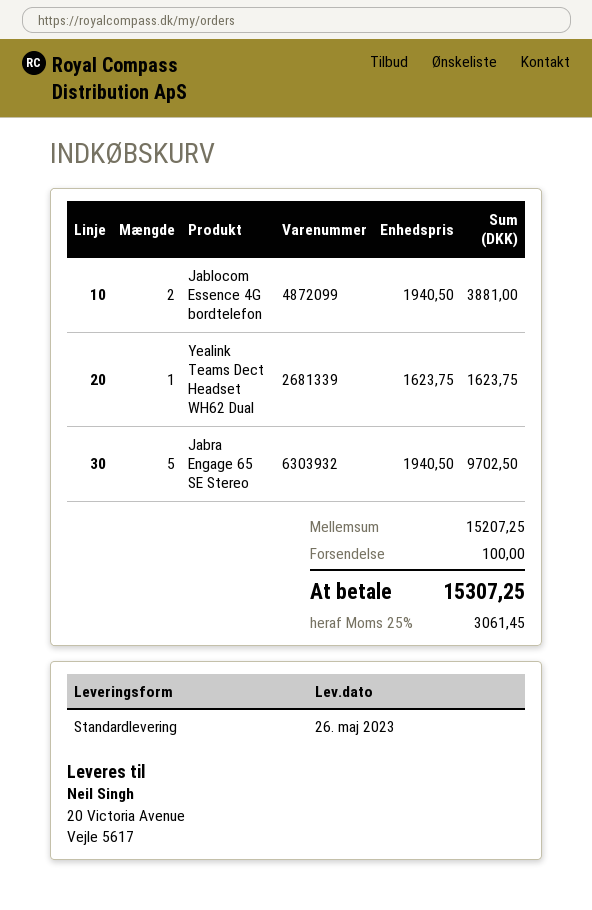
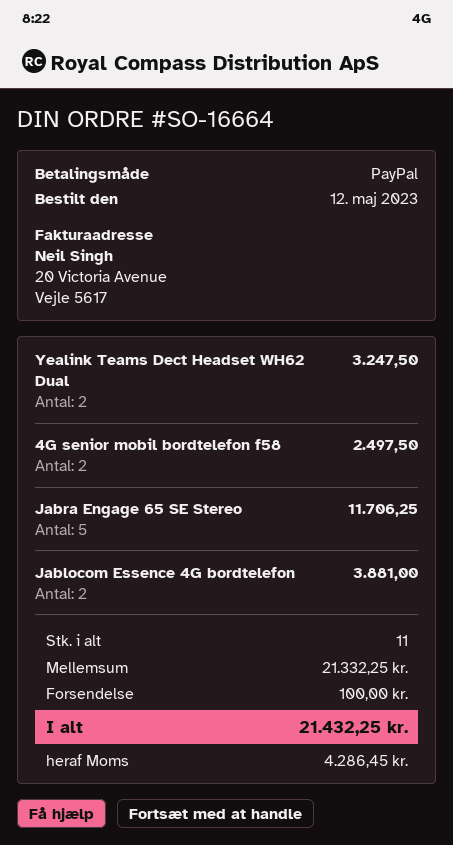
Yealink Teams Dect Headset WH62 Dual: 1 for 1623.75 -> 2 for 3247.50
Jabra Engage 65 SE Stereo: 5 for 9702.50 -> 5 for 11706.25
4G senior mobil bordtelefon f58: none -> 2 for 2497.50
subtotal: 15207.25 -> 21332.25
tax: 3061.45 -> 4286.45
total: 15307.25 -> 21432.25

